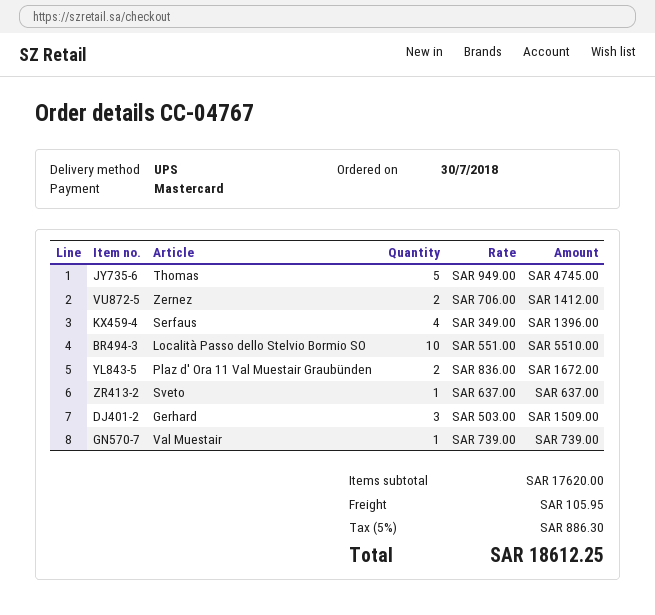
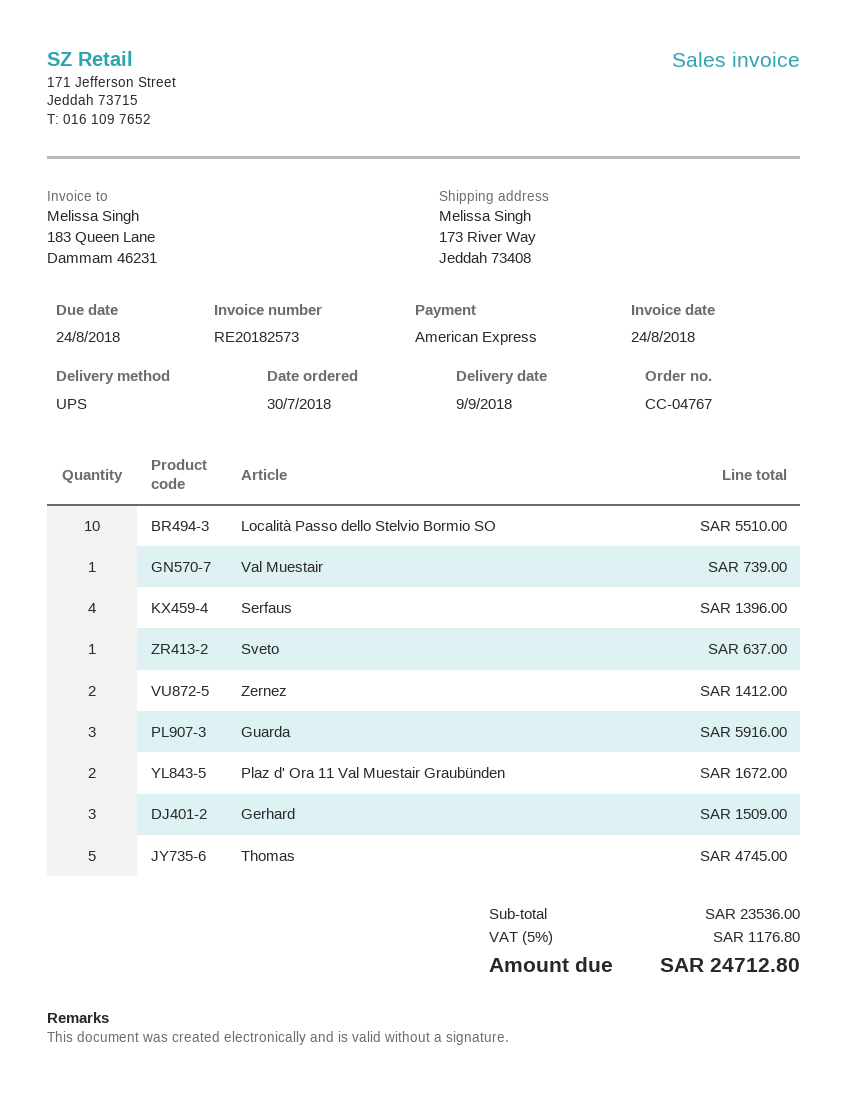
payment method: Mastercard -> American Express
Guarda: none -> 3 for 5916.00
subtotal: 17620.00 -> 23536.00
shipping: 105.95 -> none
tax: 5% = 886.30 -> 5% = 1176.80
total: 18612.25 -> 24712.80

